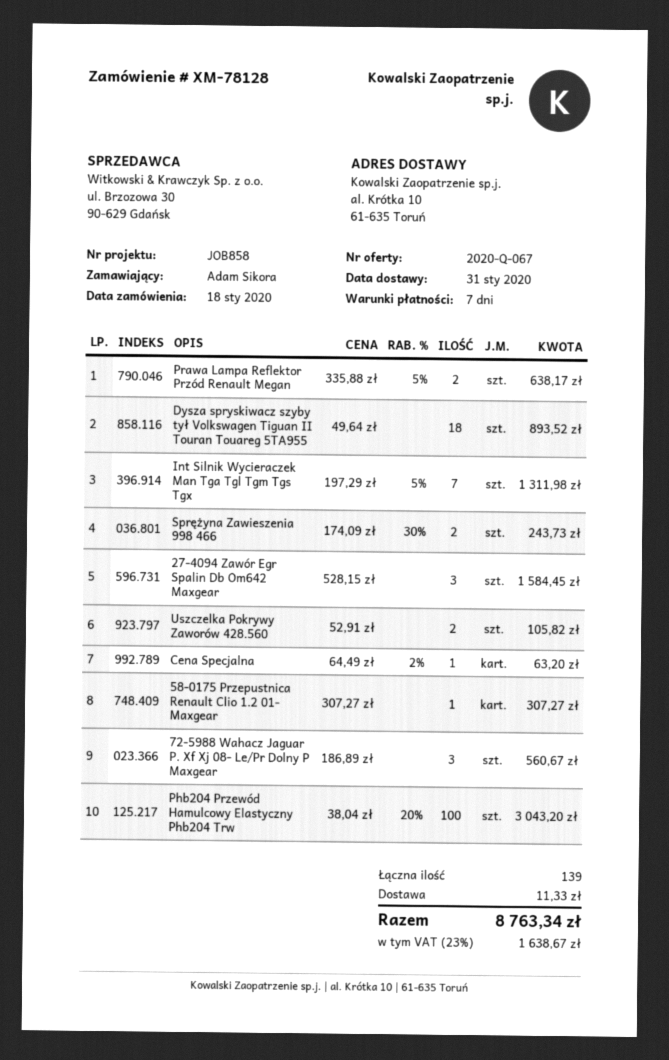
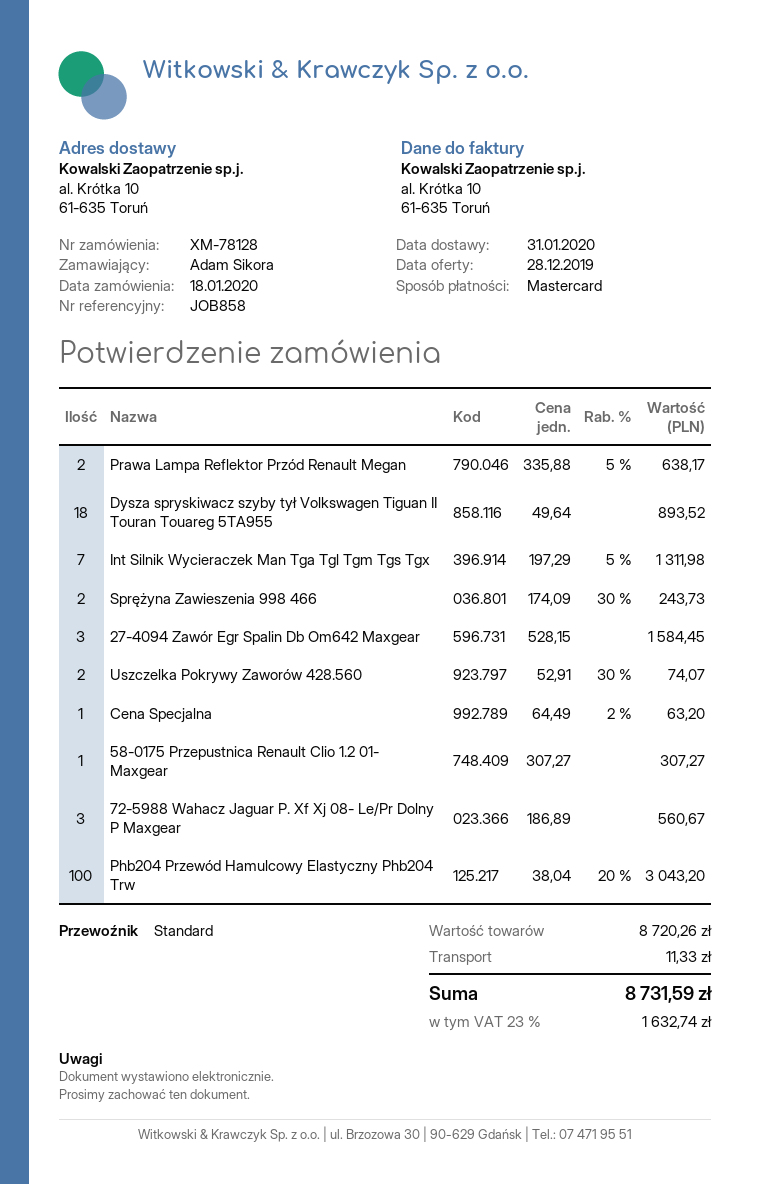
Uszczelka Pokrywy Zaworów 428.560: 2 x 52.91 = 105.82 -> 2 x 52.91 - 30% = 74.07
tax: 23% = 1638.67 -> 23% = 1632.74
total: 8763.34 -> 8731.59

